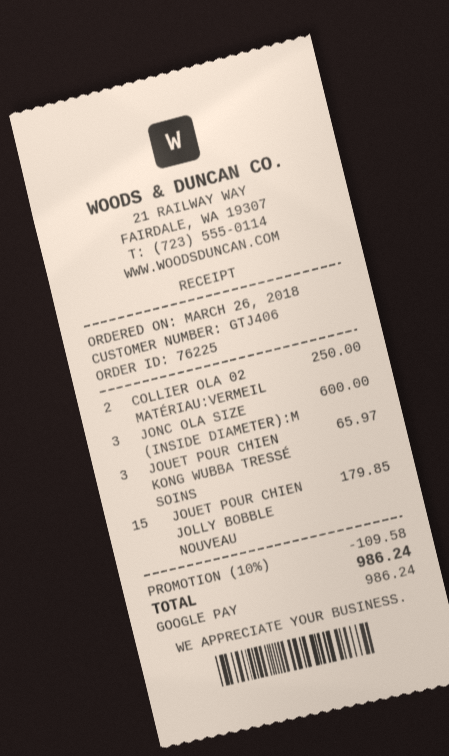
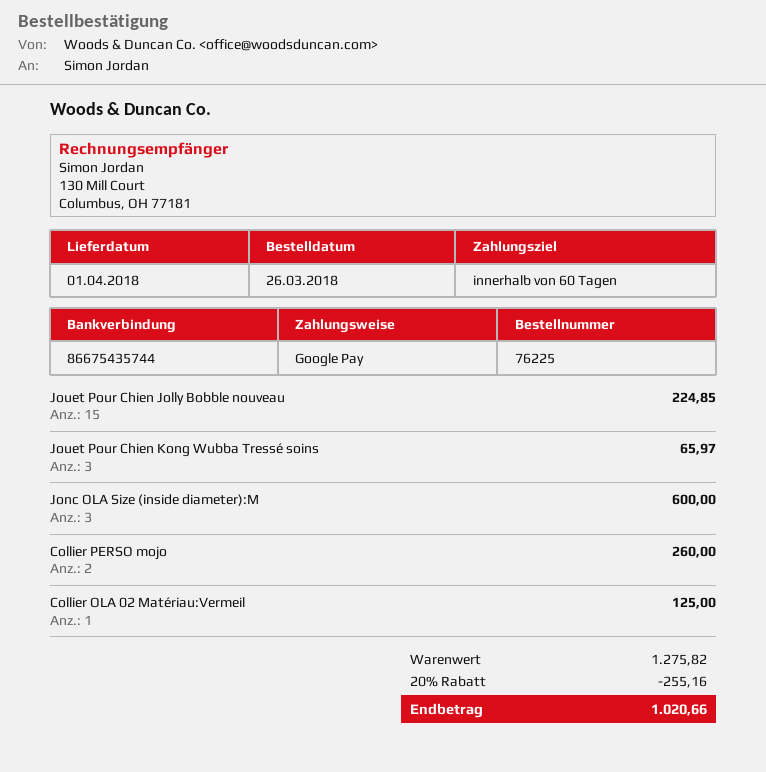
COLLIER OLA 02 MATÉRIAU:VERMEIL: 2 for 250.00 -> 1 for 125.00
JOUET POUR CHIEN JOLLY BOBBLE NOUVEAU: 15 for 179.85 -> 15 for 224.85
Collier PERSO mojo: none -> 2 for 260.00
discount: 10% = 109.58 -> 20% = 255.16
total: 986.24 -> 1020.66

